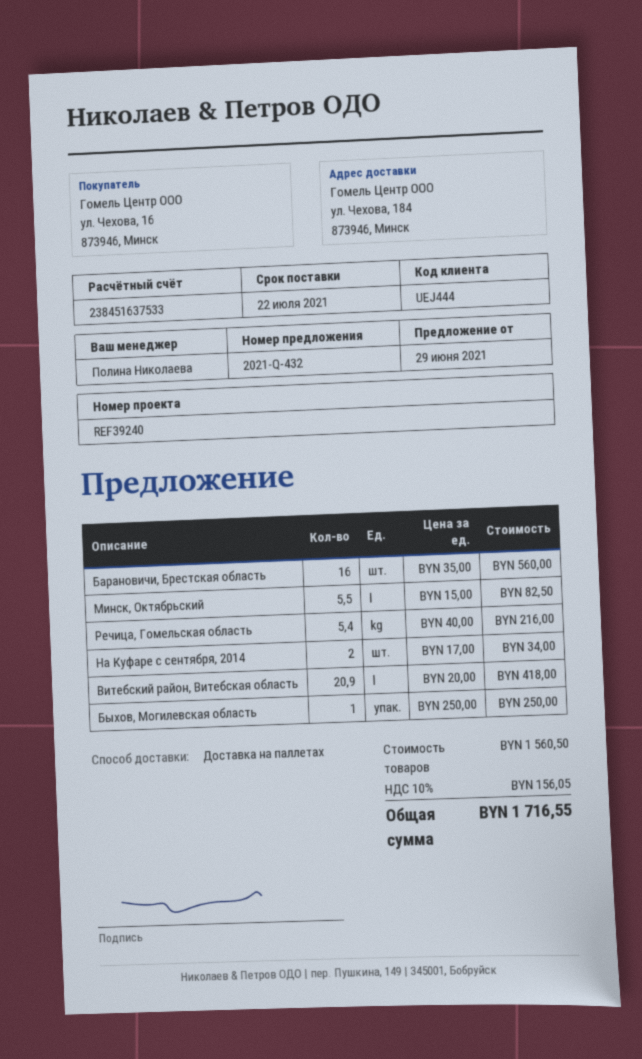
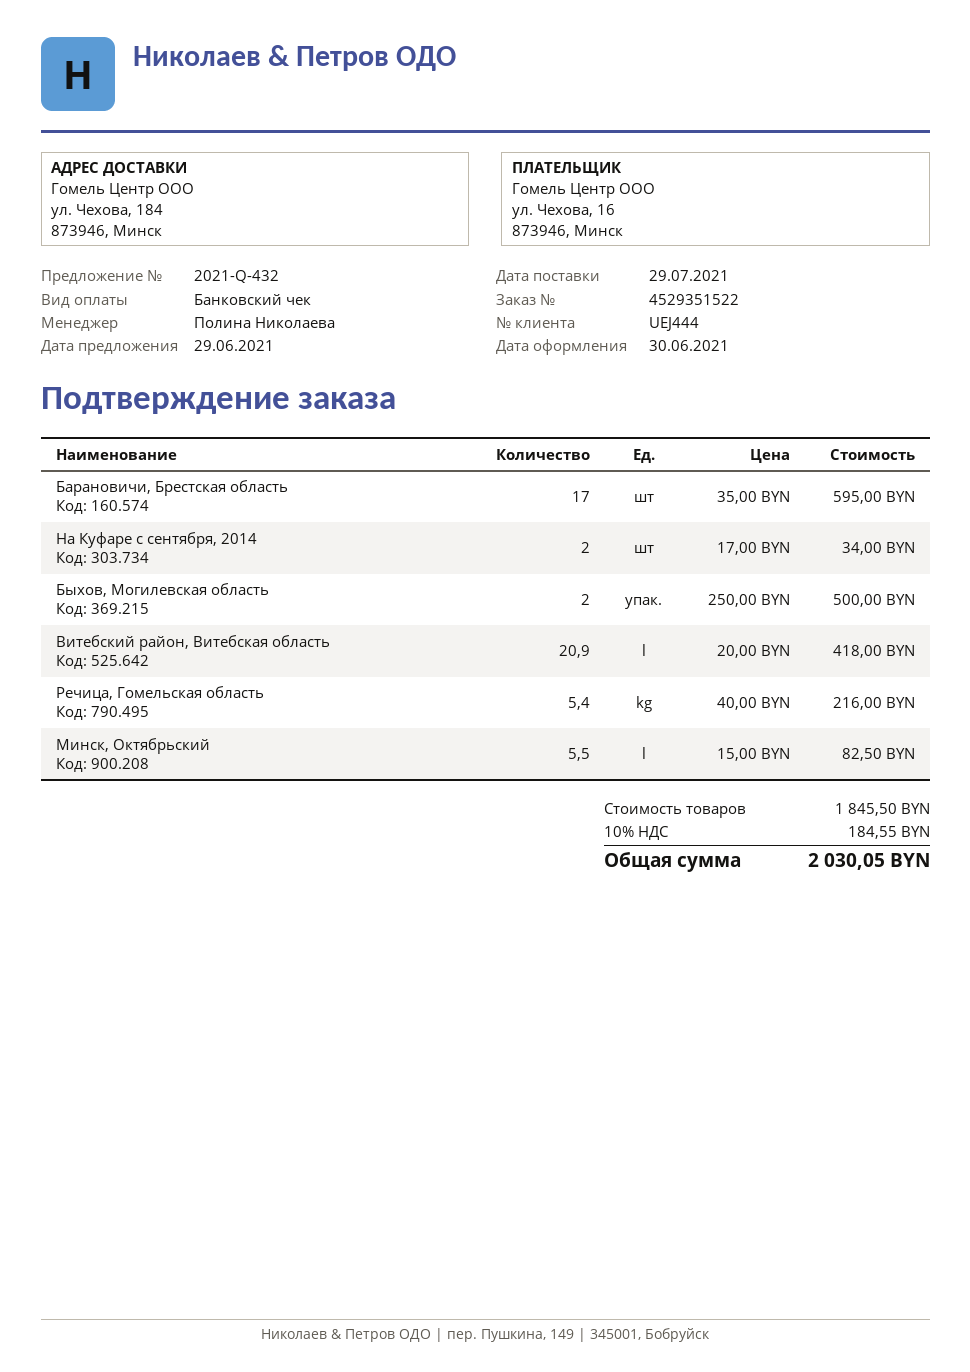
delivery date: 2021-07-22 -> 2021-07-29
Барановичи, Брестская область: 16 x 35.00 = 560.00 -> 17 x 35.00 = 595.00
Быхов, Могилевская область: 1 x 250.00 = 250.00 -> 2 x 250.00 = 500.00
subtotal: 1560.50 -> 1845.50
tax: 10% = 156.05 -> 10% = 184.55
total: 1716.55 -> 2030.05

